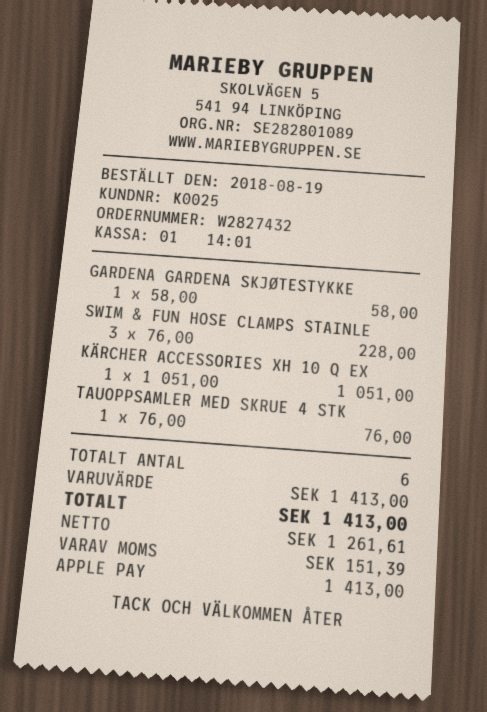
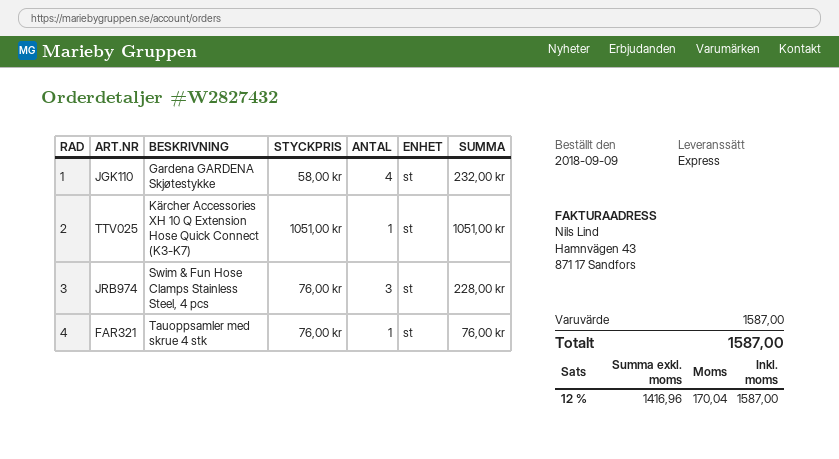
order date: 2018-08-19 -> 2018-09-09
GARDENA GARDENA SKJØTESTYKKE: 1 x 58.00 = 58.00 -> 4 x 58.00 = 232.00
subtotal: 1413.00 -> 1587.00
net: 1261.61 -> 1416.96
tax: 151.39 -> 170.04
total: 1413.00 -> 1587.00

